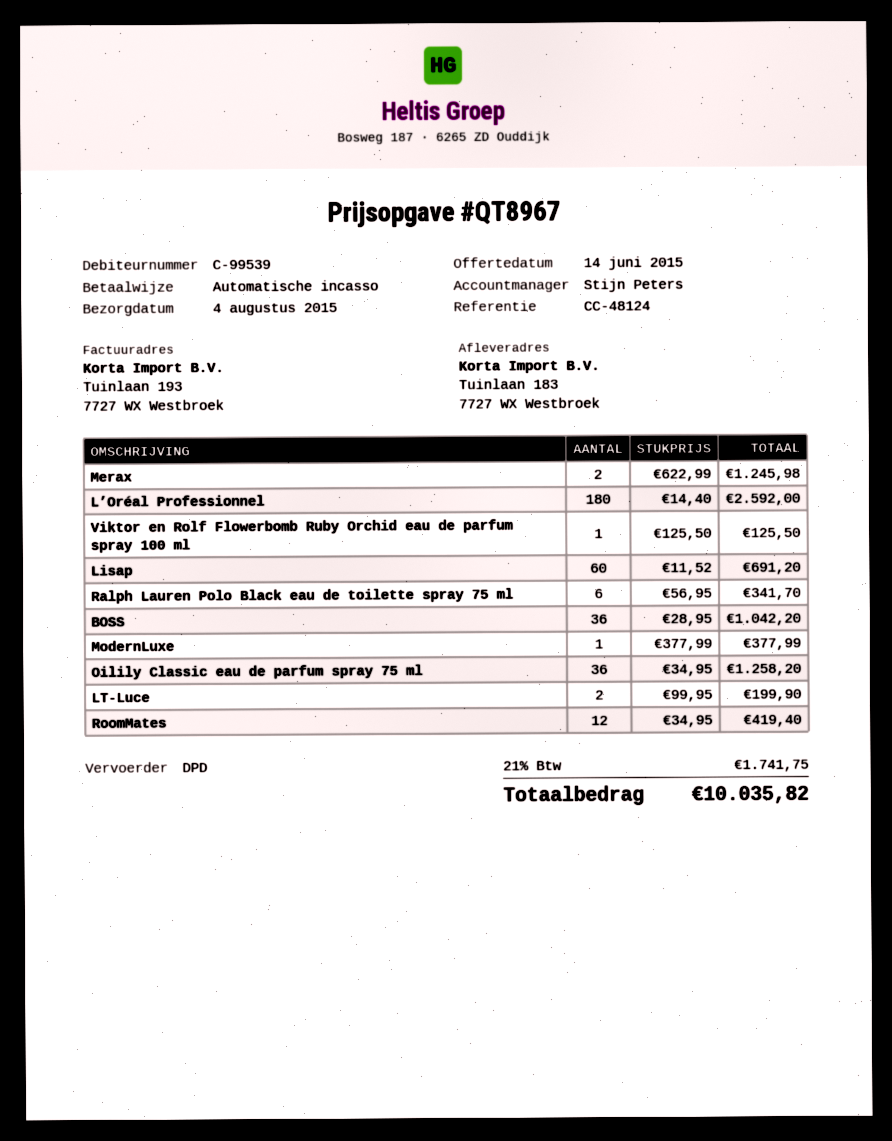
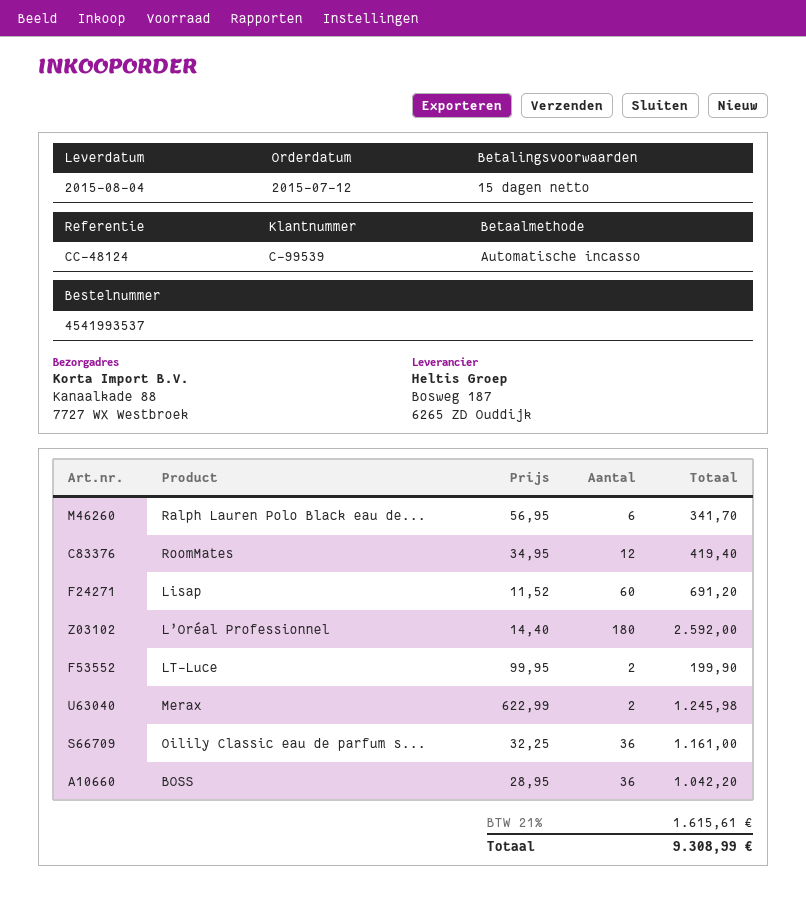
ship to: Tuinlaan 183, 7727 WX Westbroek -> Kanaalkade 88, 7727 WX Westbroek
Viktor en Rolf Flowerbomb Ruby Orchid eau de parfum spray 100 ml: 1 x 125.50 = 125.50 -> none
ModernLuxe: 1 x 377.99 = 377.99 -> none
Oilily Classic eau de parfum spray 75 ml: 36 x 34.95 = 1258.20 -> 36 x 32.25 = 1161.00
tax: 21% = 1741.75 -> 21% = 1615.61
total: 10035.82 -> 9308.99

